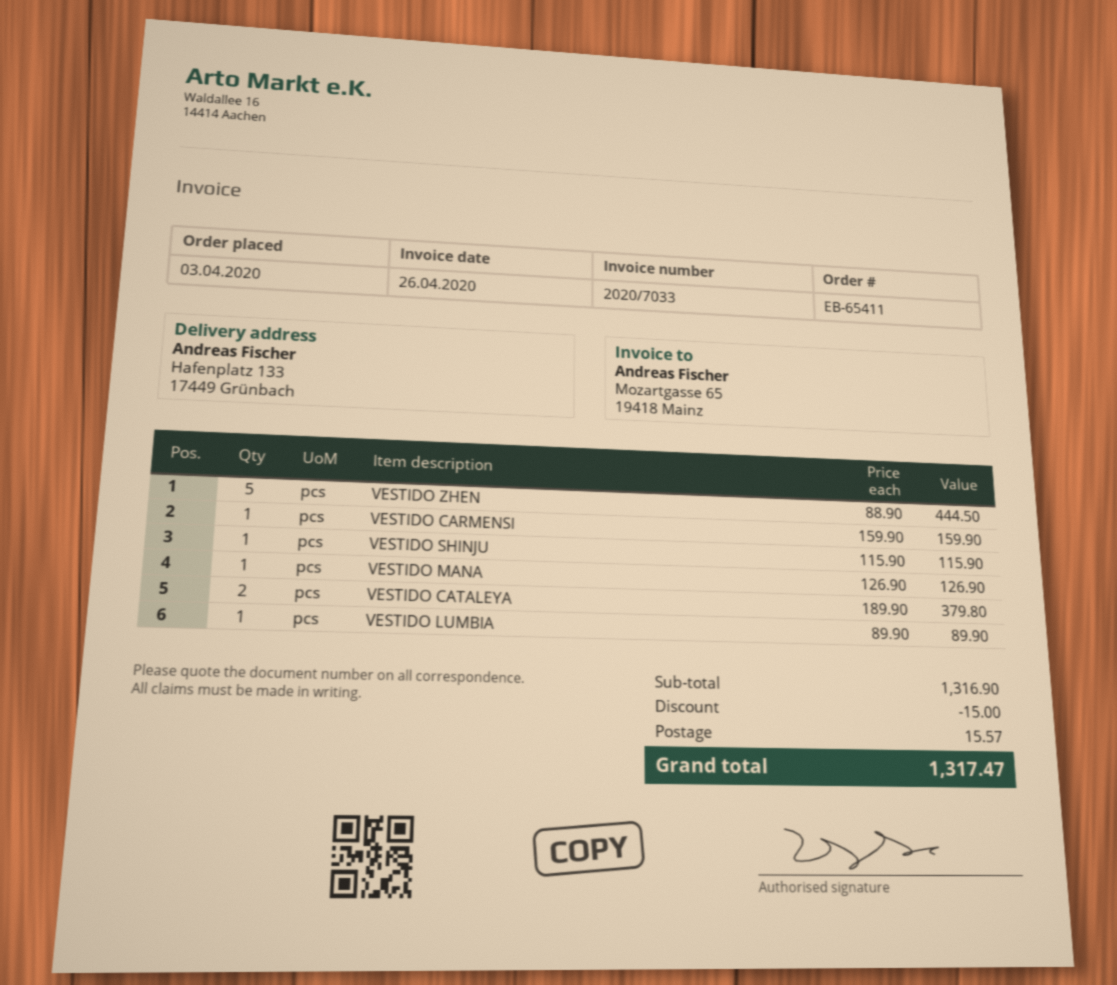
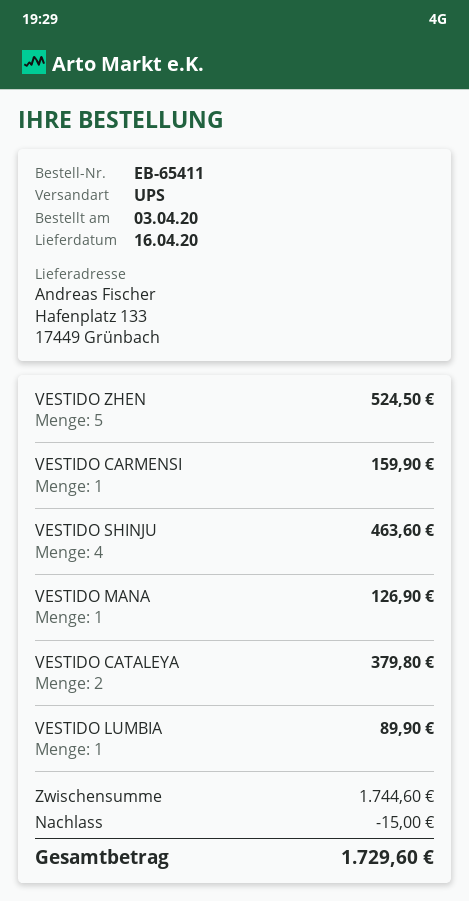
VESTIDO ZHEN: 5 for 444.50 -> 5 for 524.50
VESTIDO SHINJU: 1 for 115.90 -> 4 for 463.60
subtotal: 1316.90 -> 1744.60
shipping: 15.57 -> none
total: 1317.47 -> 1729.60

